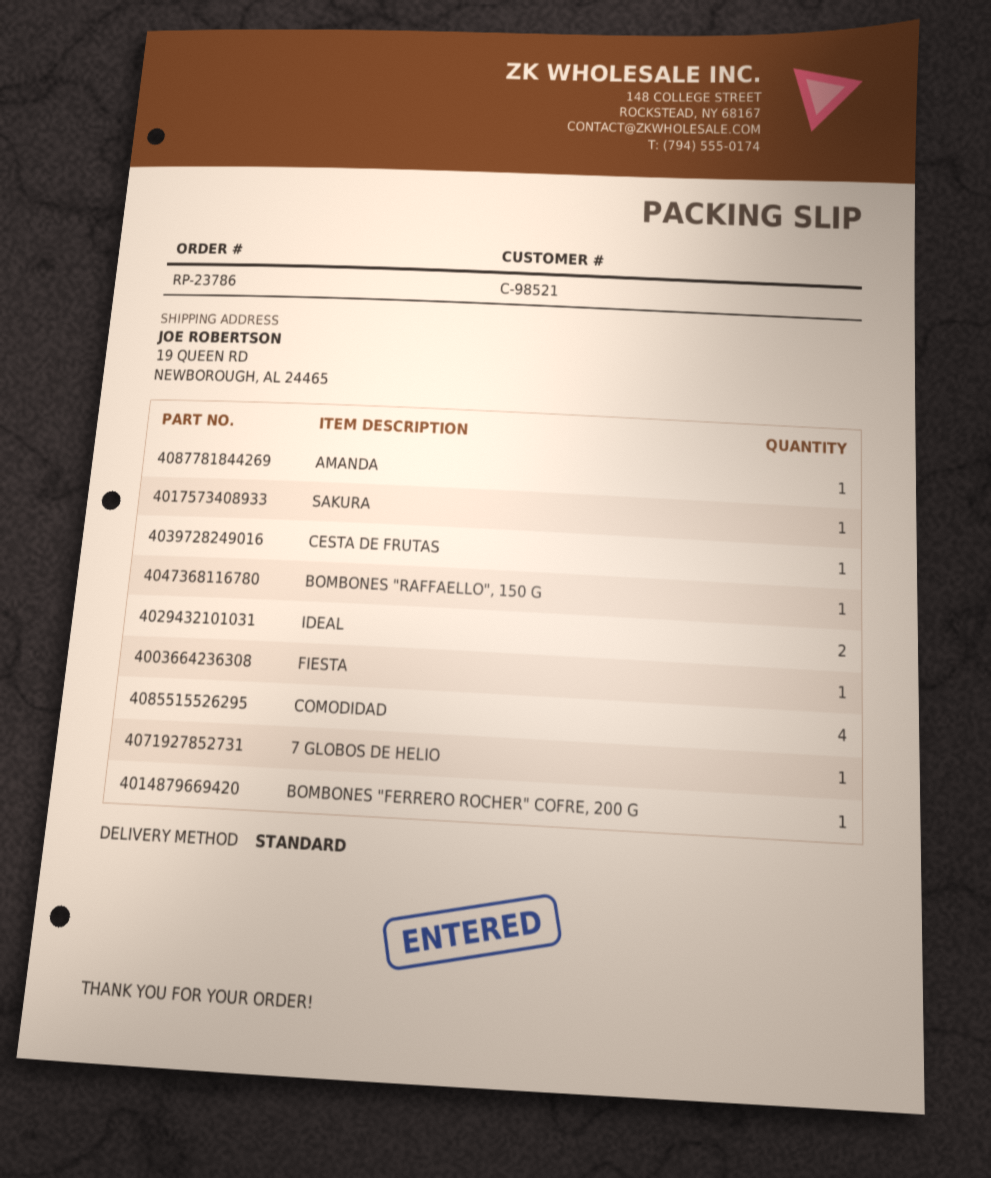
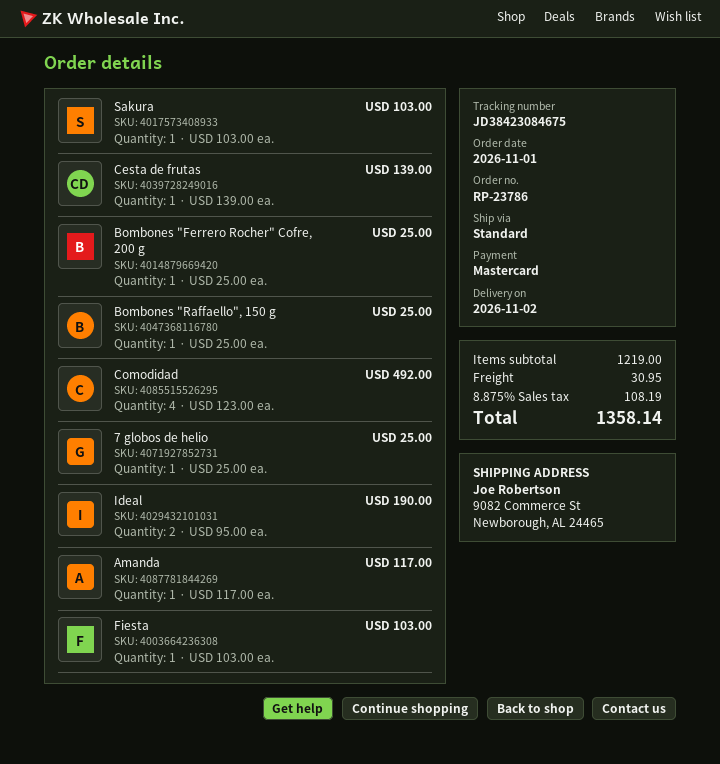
ship to: 19 QUEEN RD, NEWBOROUGH, AL 24465 -> 9082 Commerce St, Newborough, AL 24465

